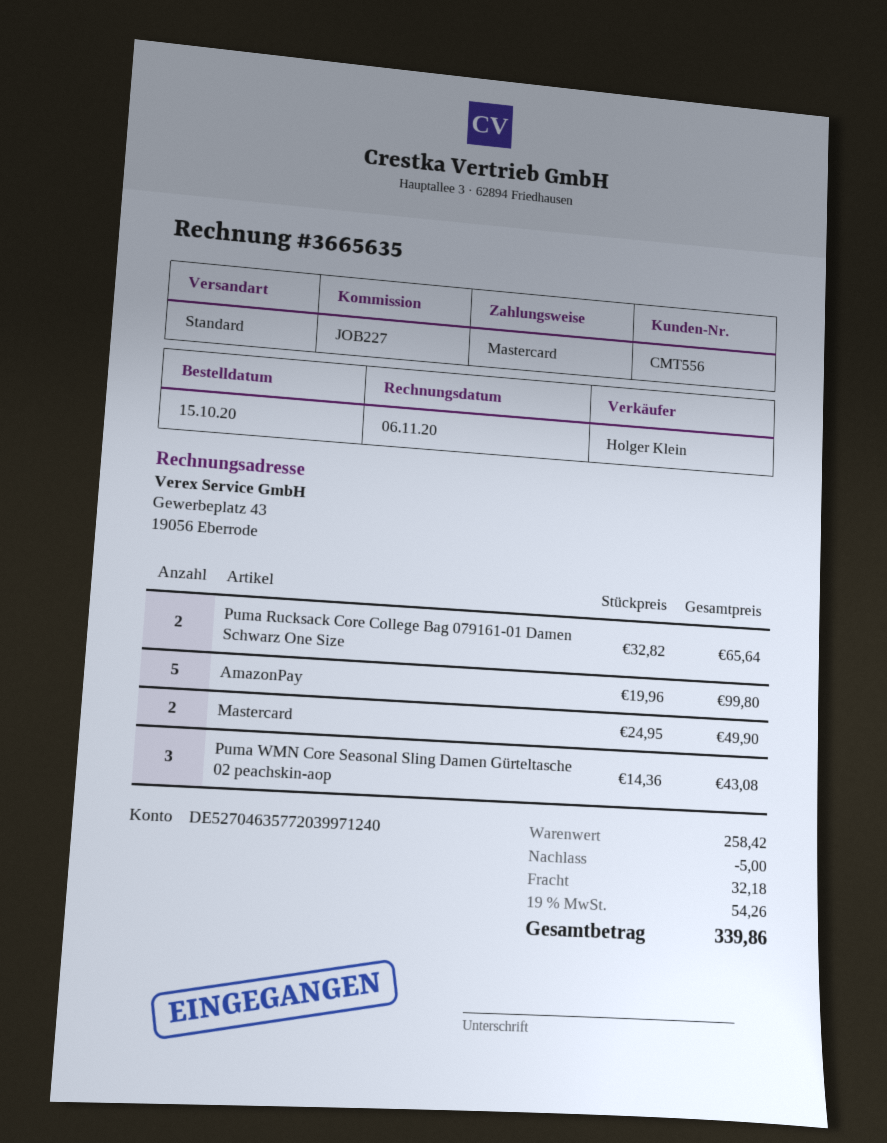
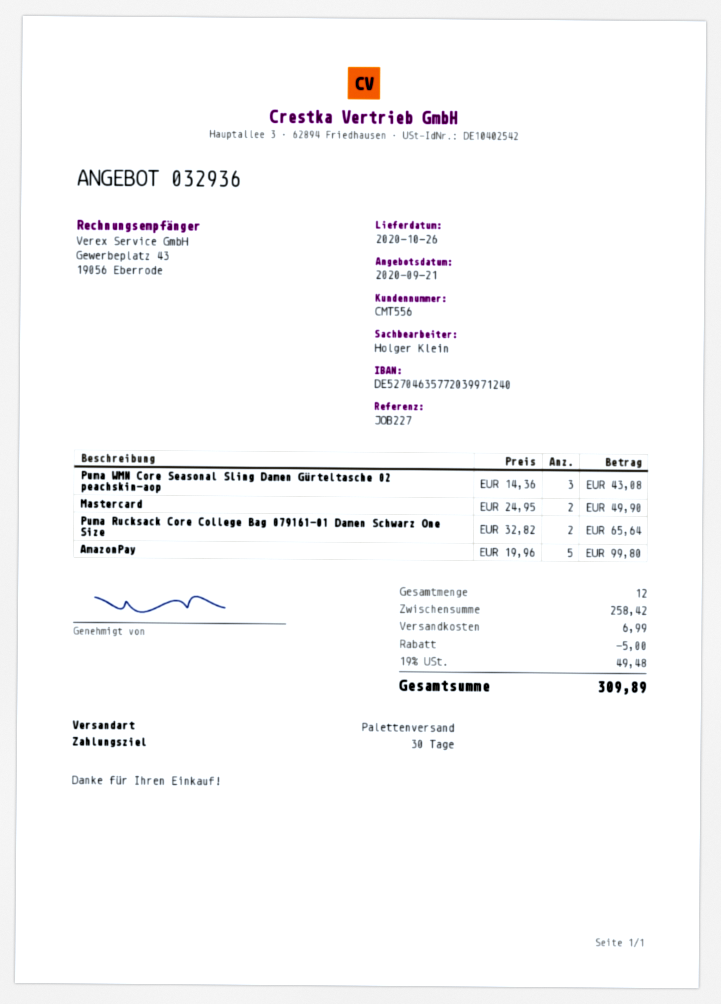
shipping method: standard -> pallet freight
shipping: 32.18 -> 6.99
tax: 19% = 54.26 -> 19% = 49.48
total: 339.86 -> 309.89

